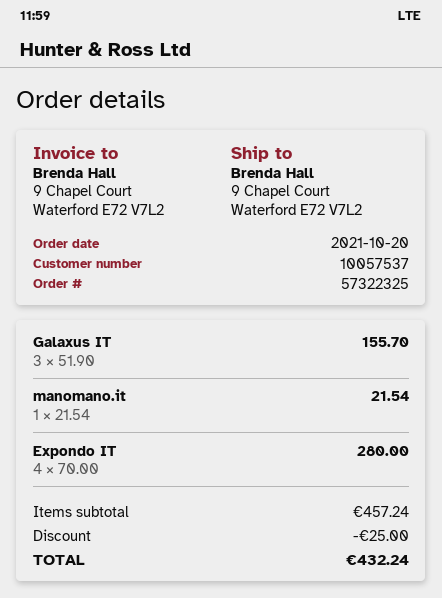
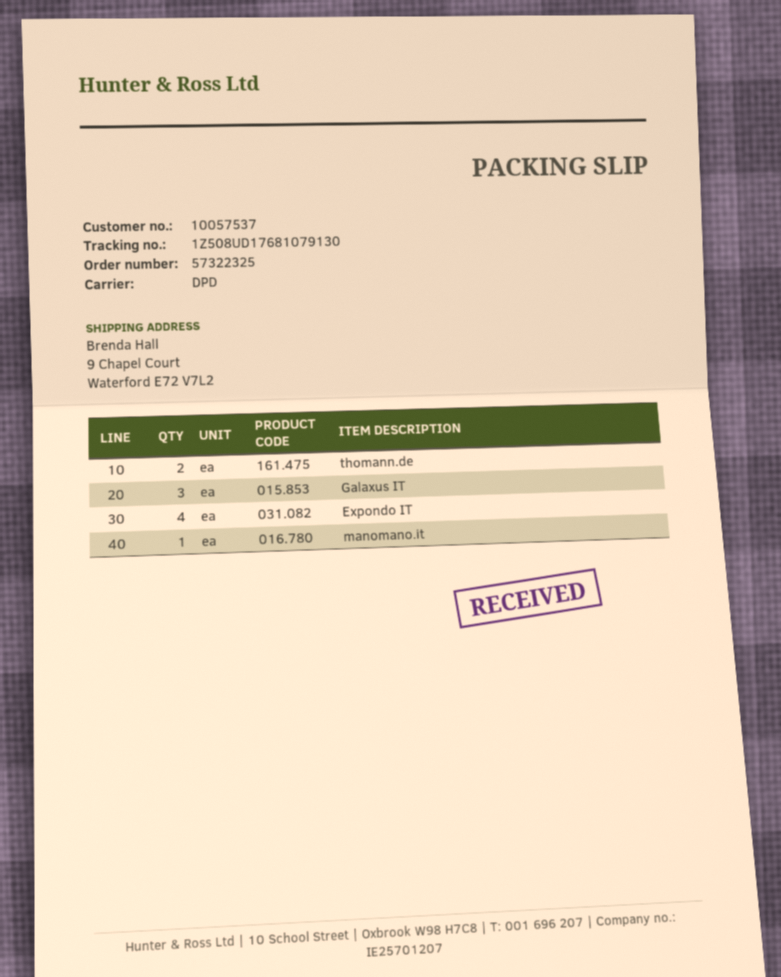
thomann.de: none -> 2

